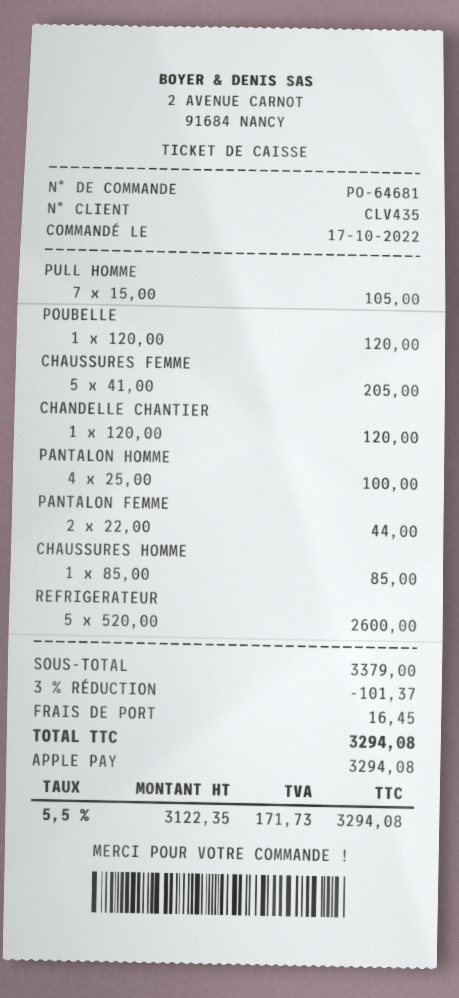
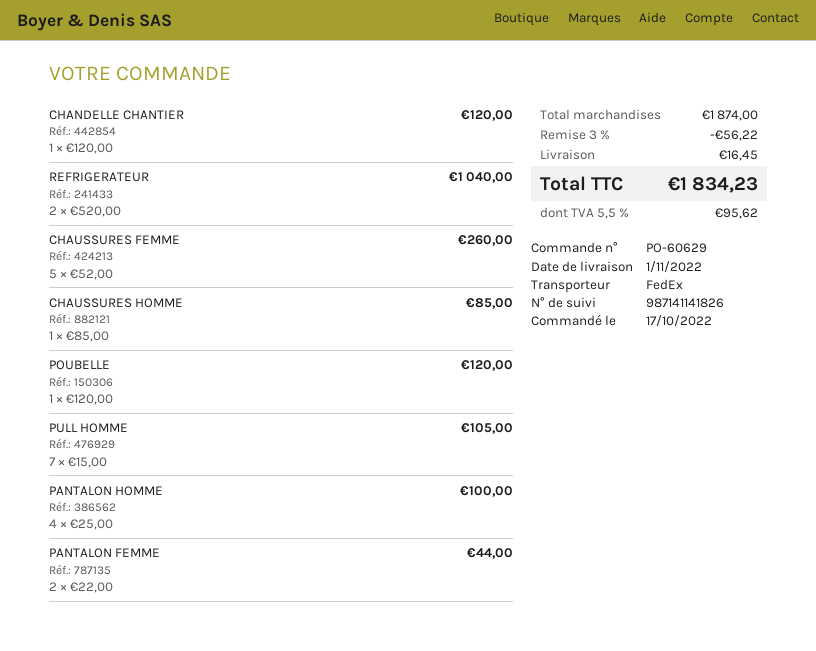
order number: PO-64681 -> PO-60629
CHAUSSURES FEMME: 5 x 41.00 = 205.00 -> 5 x 52.00 = 260.00
REFRIGERATEUR: 5 x 520.00 = 2600.00 -> 2 x 520.00 = 1040.00
subtotal: 3379.00 -> 1874.00
discount: 3% = 101.37 -> 3% = 56.22
tax: 5.5% = 171.73 -> 5.5% = 95.62
total: 3294.08 -> 1834.23

